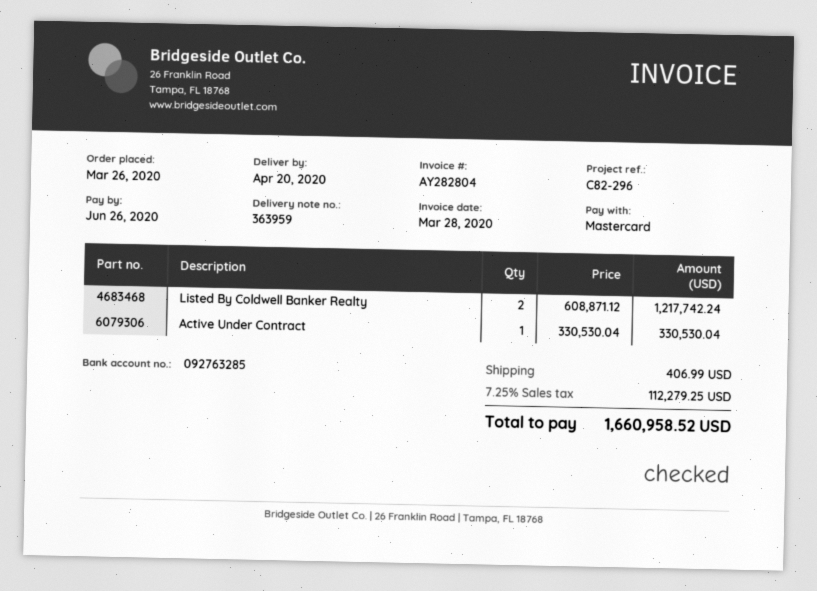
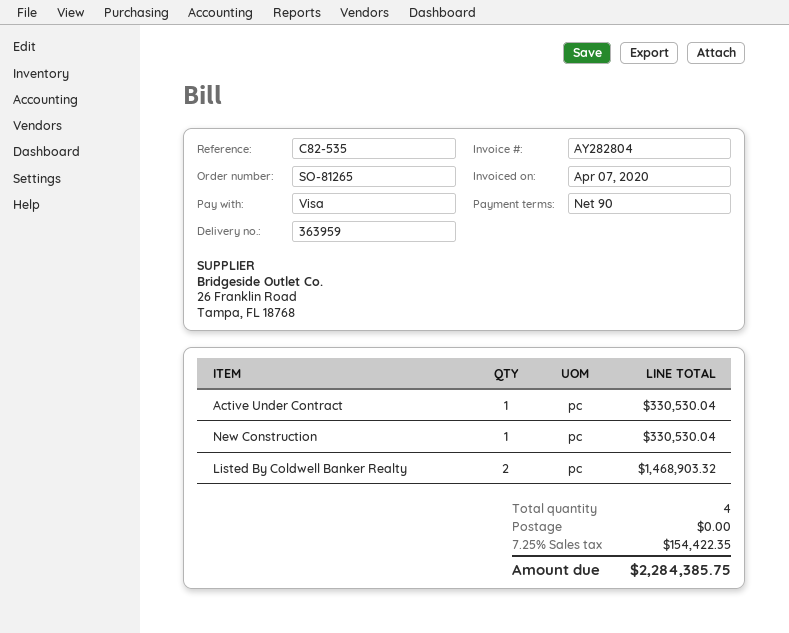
invoice date: 2020-03-28 -> 2020-04-07
reference: C82-296 -> C82-535
payment method: Mastercard -> Visa
Listed By Coldwell Banker Realty: 2 for 1217742.24 -> 2 for 1468903.32
New Construction: none -> 1 for 330530.04
shipping: 406.99 -> 0.00
tax: 7.25% = 112279.25 -> 7.25% = 154422.35
total: 1660958.52 -> 2284385.75

